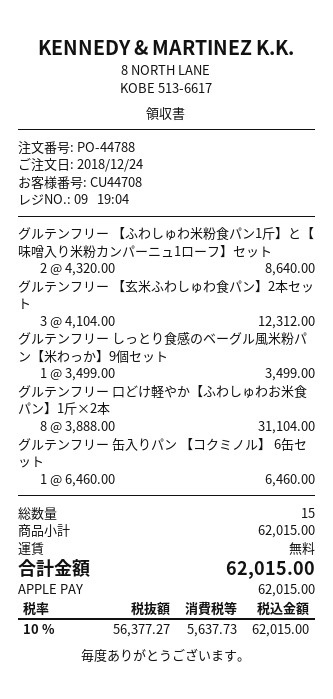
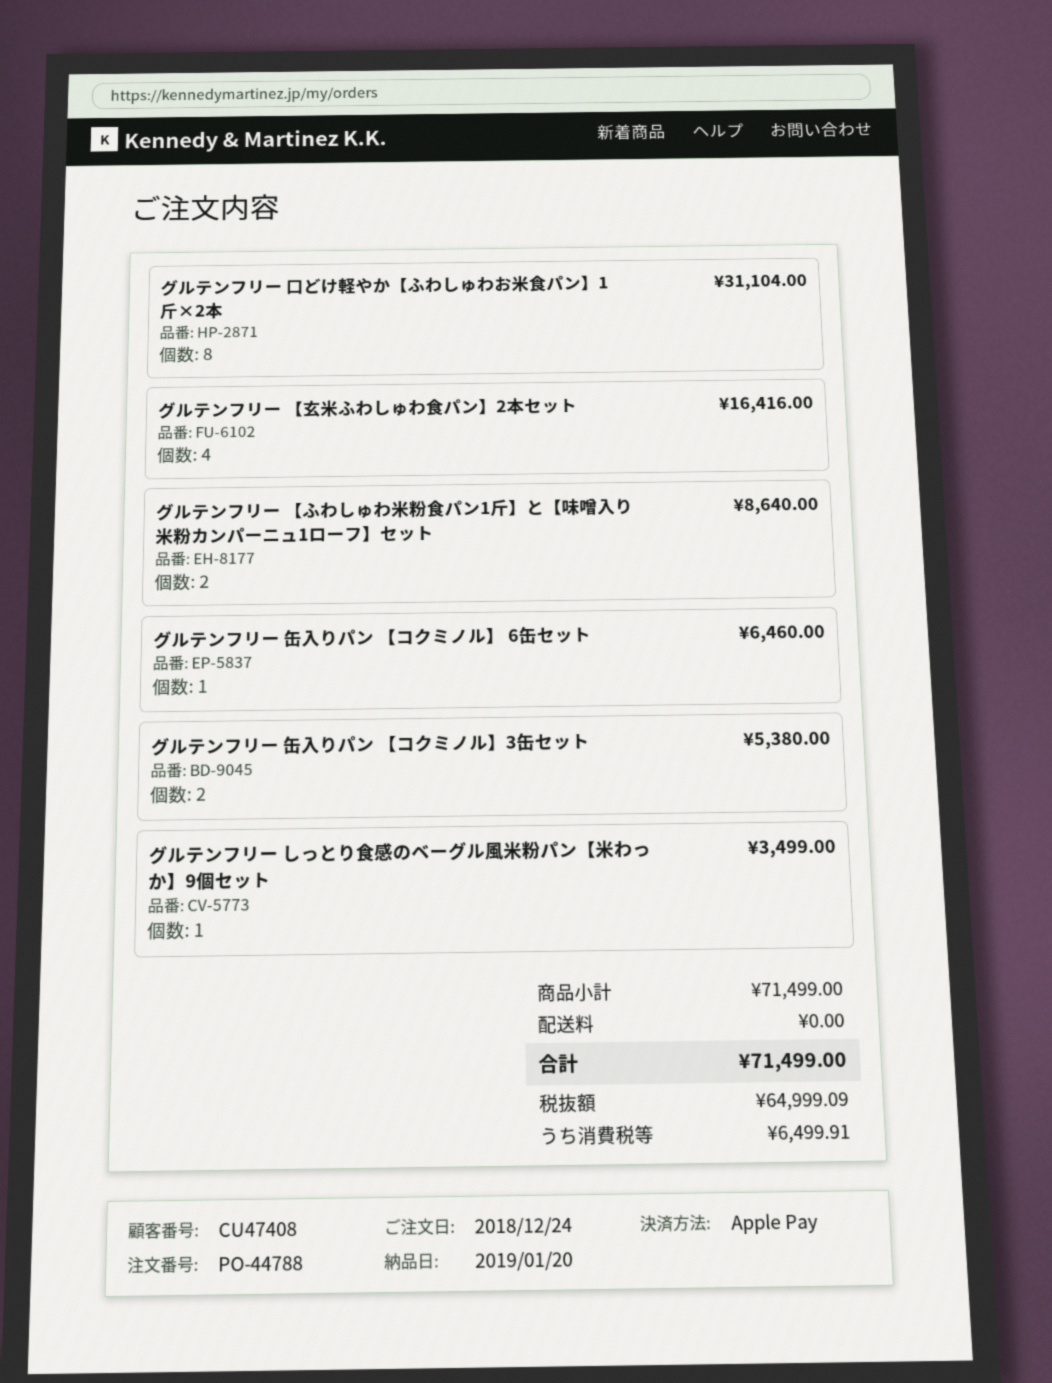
customer number: CU44708 -> CU47408
グルテンフリー 【玄米ふわしゅわ食パン】2本セット: 3 for 12312.00 -> 4 for 16416.00
グルテンフリー 缶入りパン 【コクミノル】3缶セット: none -> 2 for 5380.00
subtotal: 62015.00 -> 71499.00
net: 56377.27 -> 64999.09
tax: 5637.73 -> 6499.91
total: 62015.00 -> 71499.00

